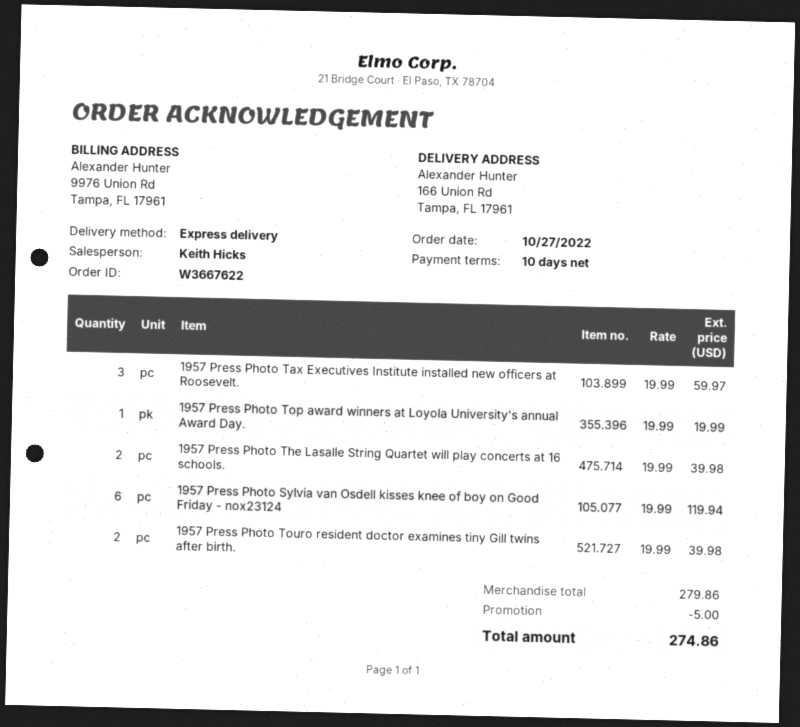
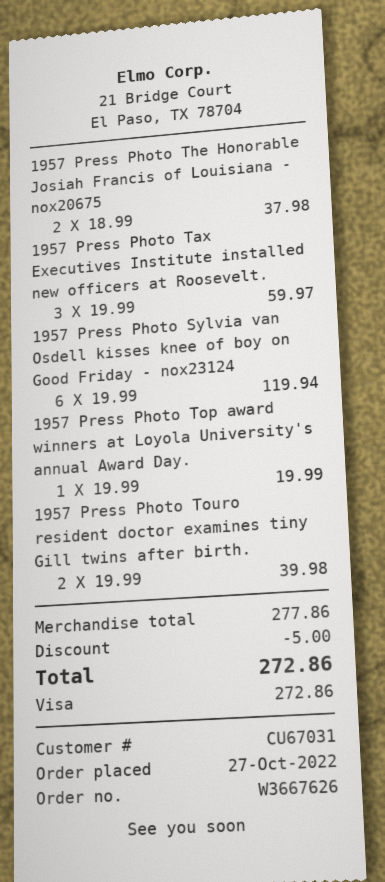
order number: W3667622 -> W3667626
1957 Press Photo The Lasalle String Quartet will play concerts at 16 schools.: 2 x 19.99 = 39.98 -> none
1957 Press Photo The Honorable Josiah Francis of Louisiana - nox20675: none -> 2 x 18.99 = 37.98
subtotal: 279.86 -> 277.86
total: 274.86 -> 272.86

